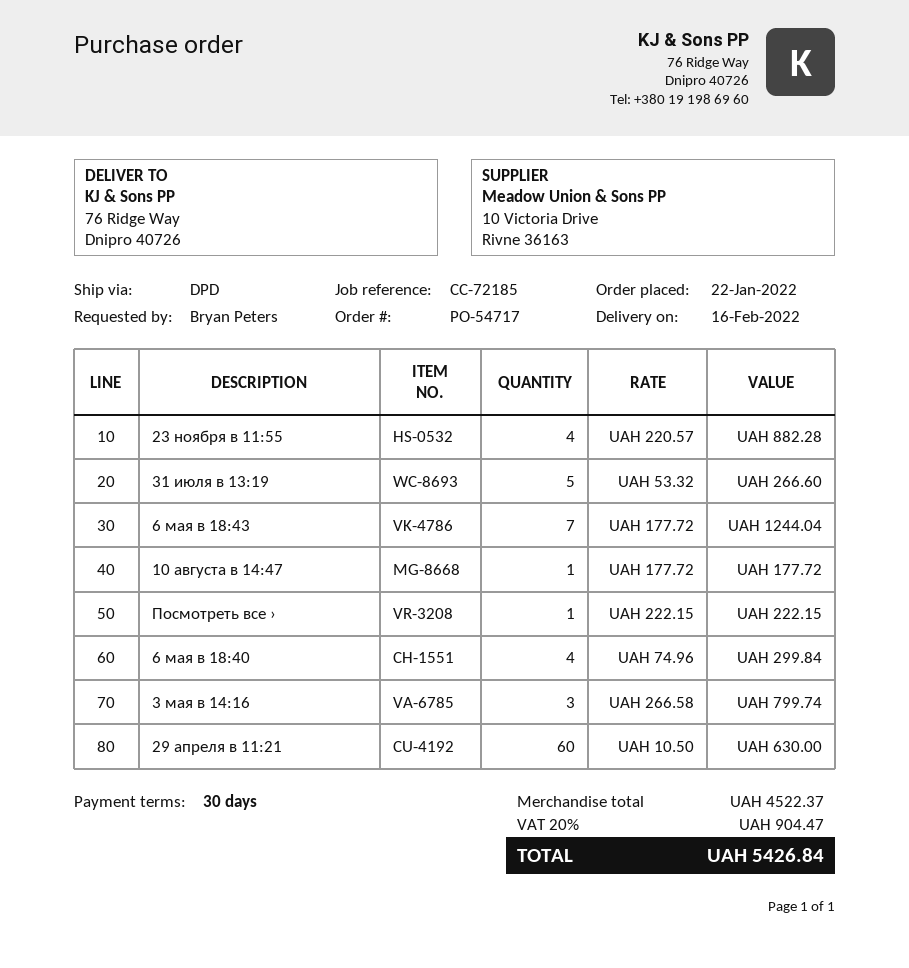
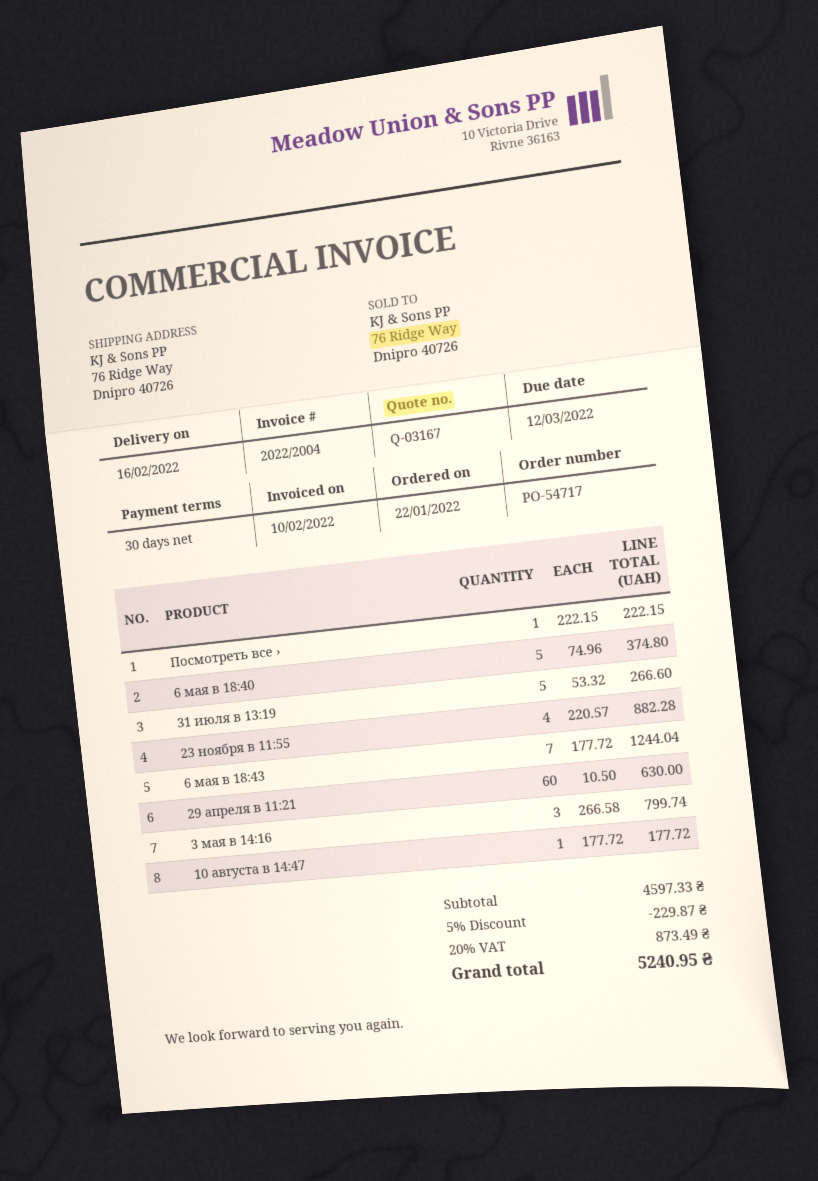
6 мая в 18:40: 4 x 74.96 = 299.84 -> 5 x 74.96 = 374.80
subtotal: 4522.37 -> 4597.33
discount: none -> 5% = 229.87
tax: 20% = 904.47 -> 20% = 873.49
total: 5426.84 -> 5240.95

